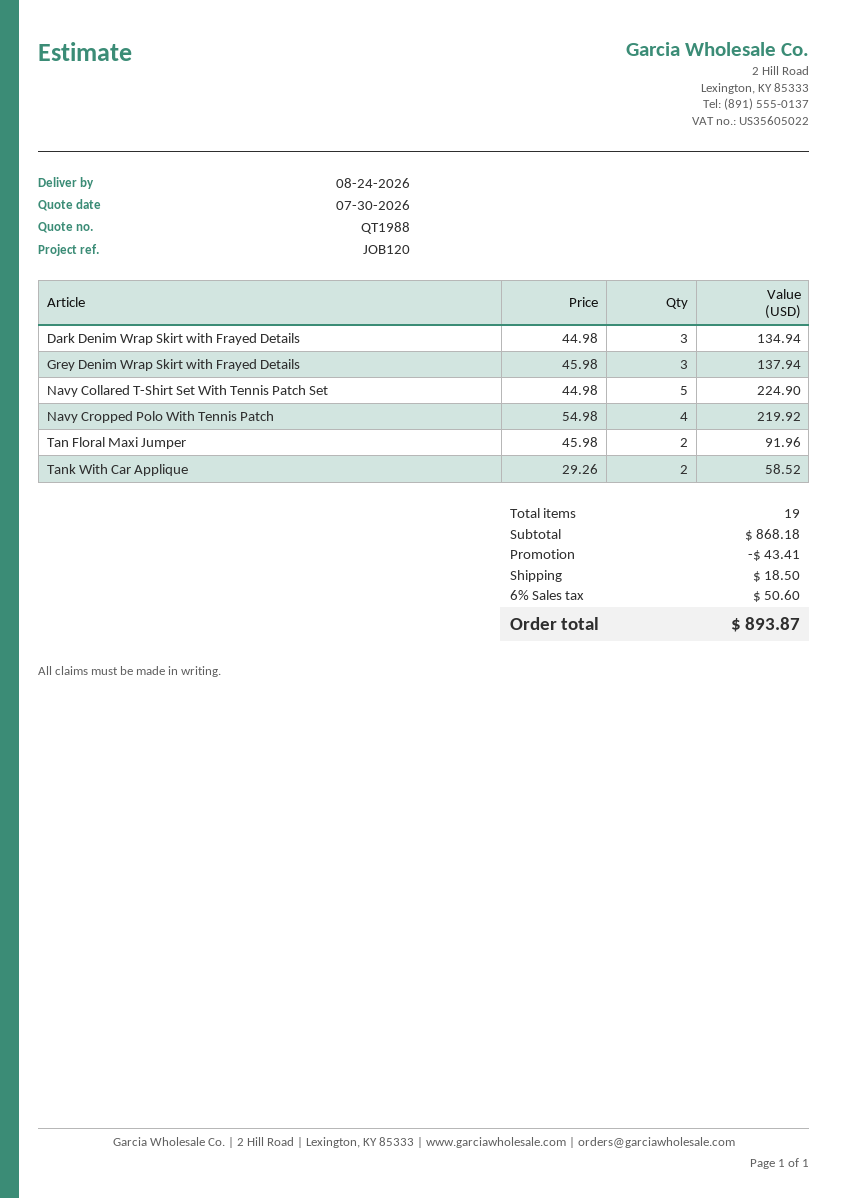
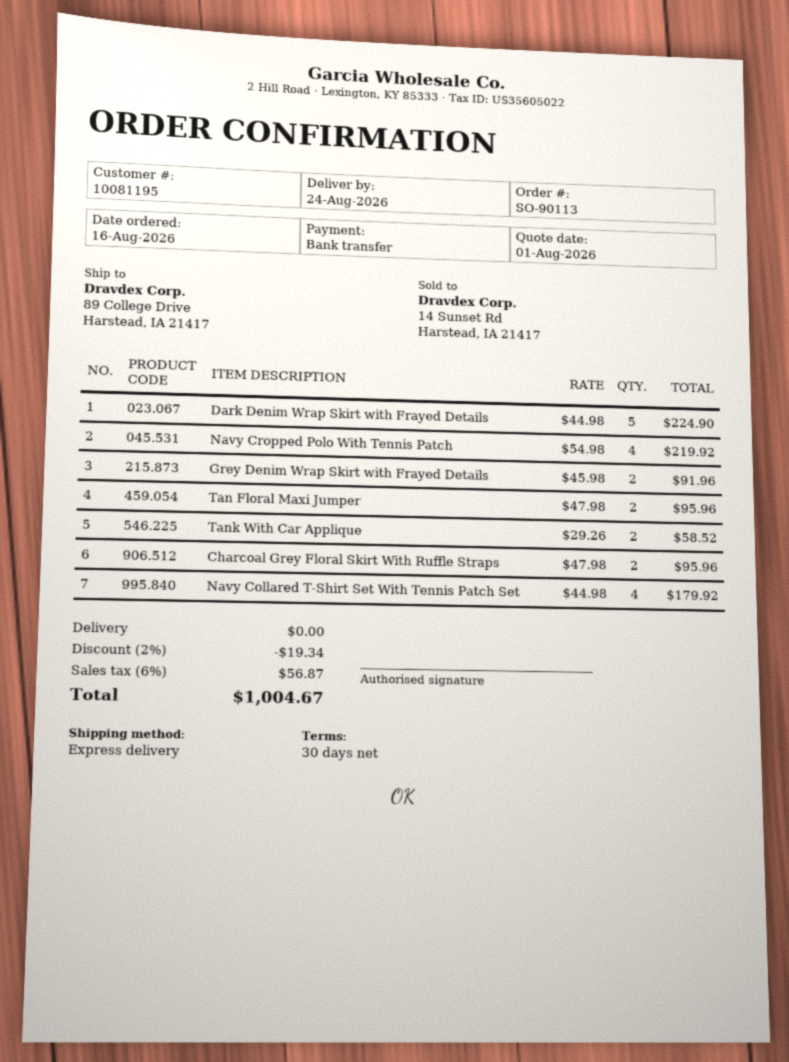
quote date: 2026-07-30 -> 2026-08-01
Dark Denim Wrap Skirt with Frayed Details: 3 x 44.98 = 134.94 -> 5 x 44.98 = 224.90
Grey Denim Wrap Skirt with Frayed Details: 3 x 45.98 = 137.94 -> 2 x 45.98 = 91.96
Navy Collared T-Shirt Set With Tennis Patch Set: 5 x 44.98 = 224.90 -> 4 x 44.98 = 179.92
Tan Floral Maxi Jumper: 2 x 45.98 = 91.96 -> 2 x 47.98 = 95.96
Charcoal Grey Floral Skirt With Ruffle Straps: none -> 2 x 47.98 = 95.96
discount: 43.41 -> 19.34
shipping: 18.50 -> 0.00
tax: 6% = 50.60 -> 6% = 56.87
total: 893.87 -> 1004.67

